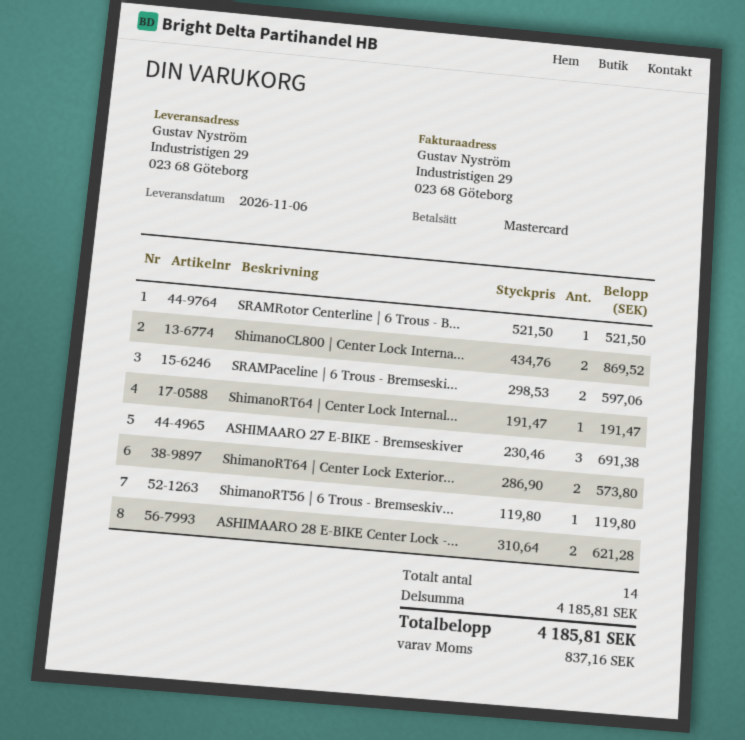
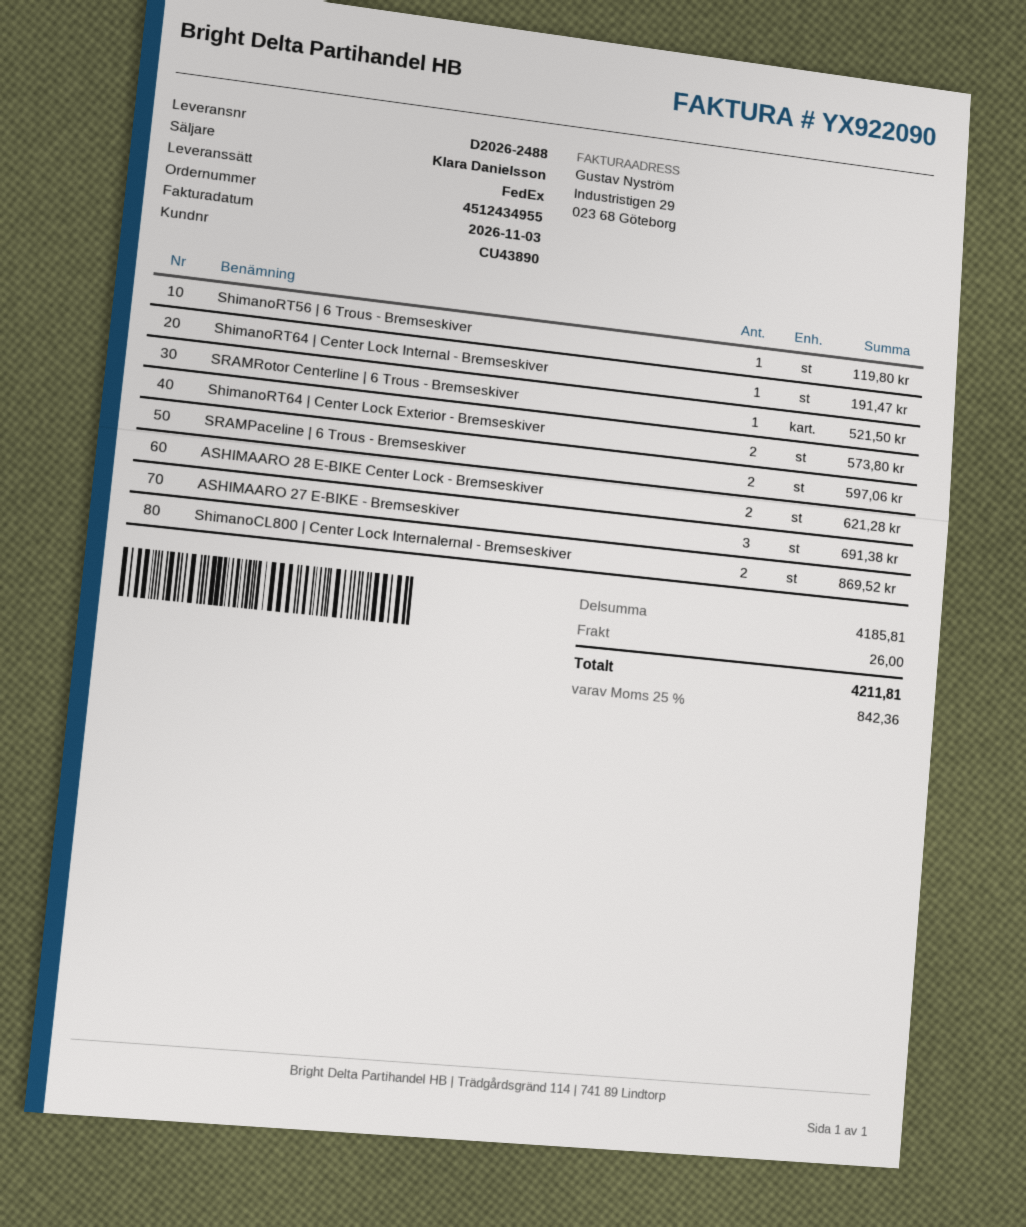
shipping: none -> 26.00
tax: 837.16 -> 842.36
total: 4185.81 -> 4211.81

